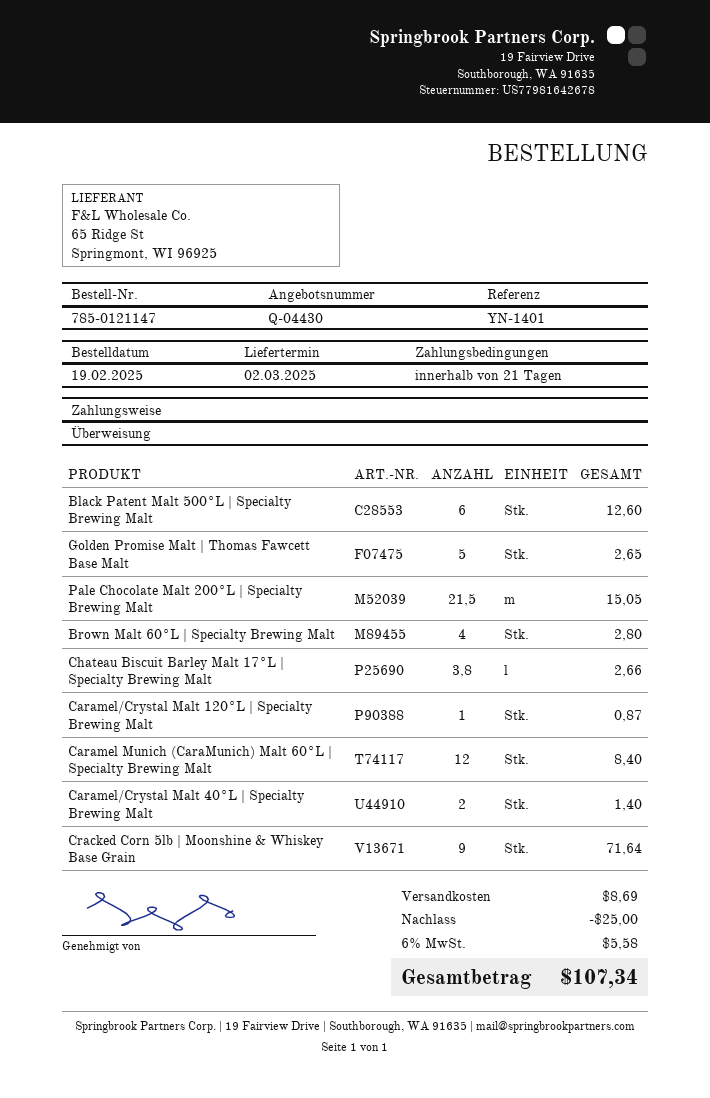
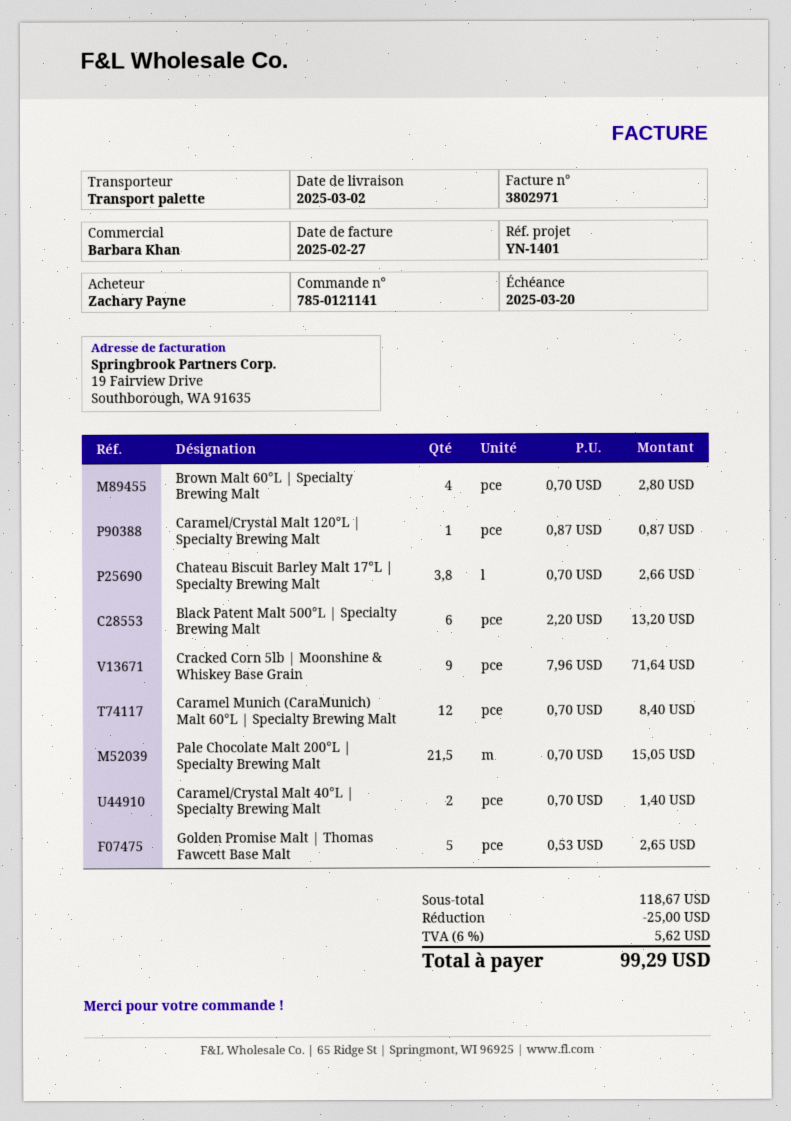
order number: 785-0121147 -> 785-0121141
Black Patent Malt 500°L | Specialty Brewing Malt: 6 for 12.60 -> 6 for 13.20
shipping: 8.69 -> none
tax: 6% = 5.58 -> 6% = 5.62
total: 107.34 -> 99.29

